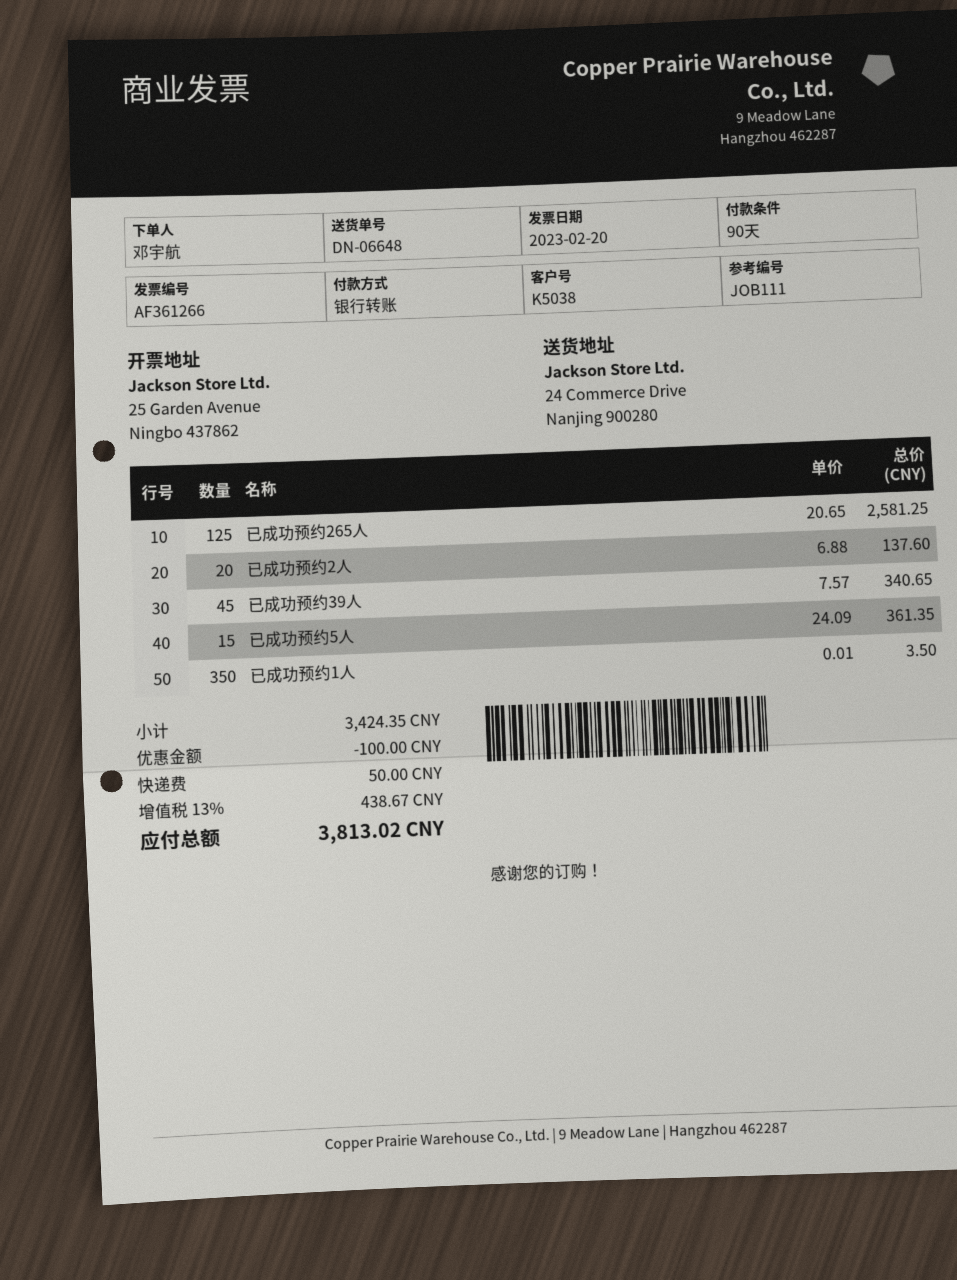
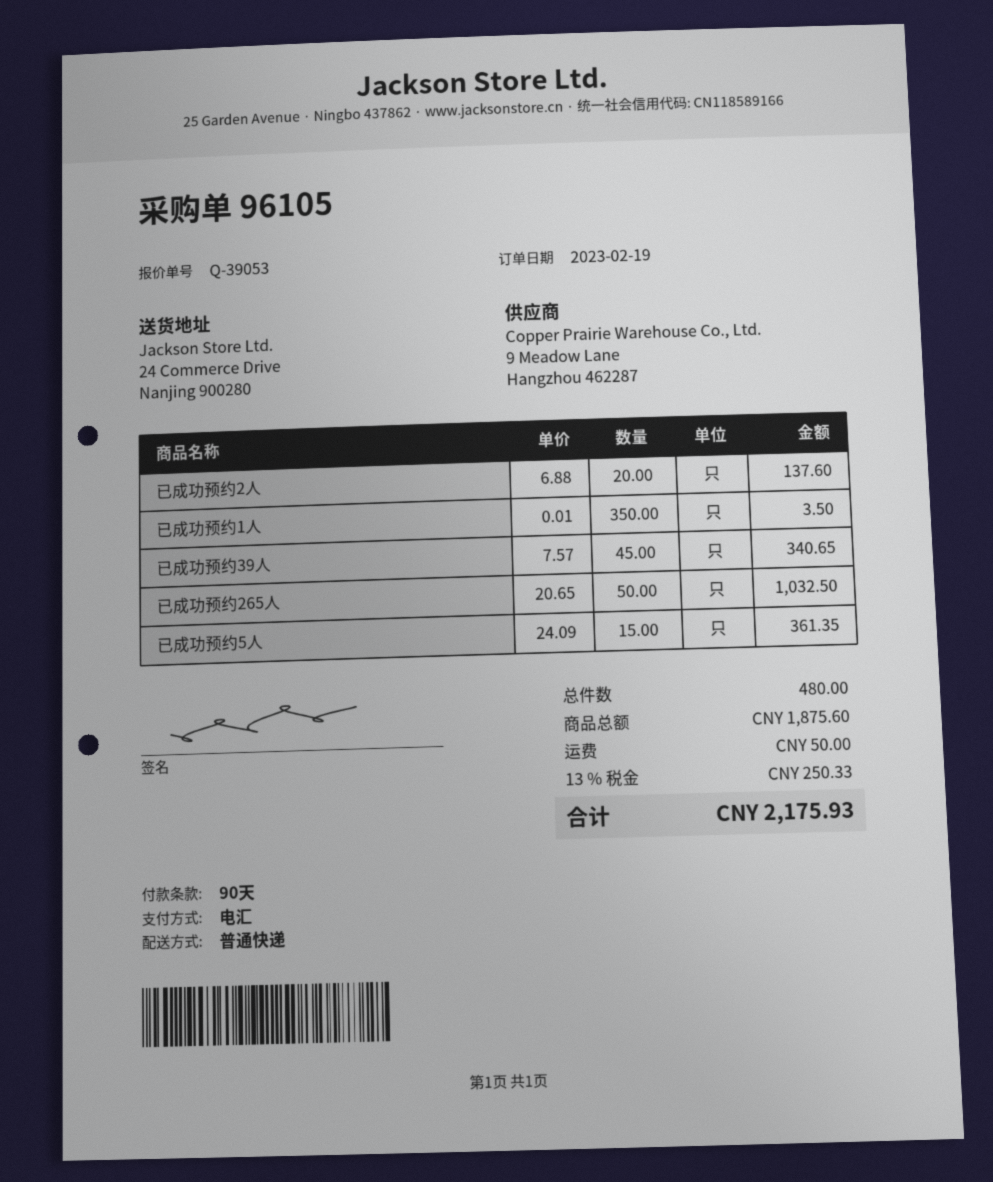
已成功预约265人: 125 x 20.65 = 2581.25 -> 50 x 20.65 = 1032.50
subtotal: 3424.35 -> 1875.60
discount: 100.00 -> none
tax: 13% = 438.67 -> 13% = 250.33
total: 3813.02 -> 2175.93

